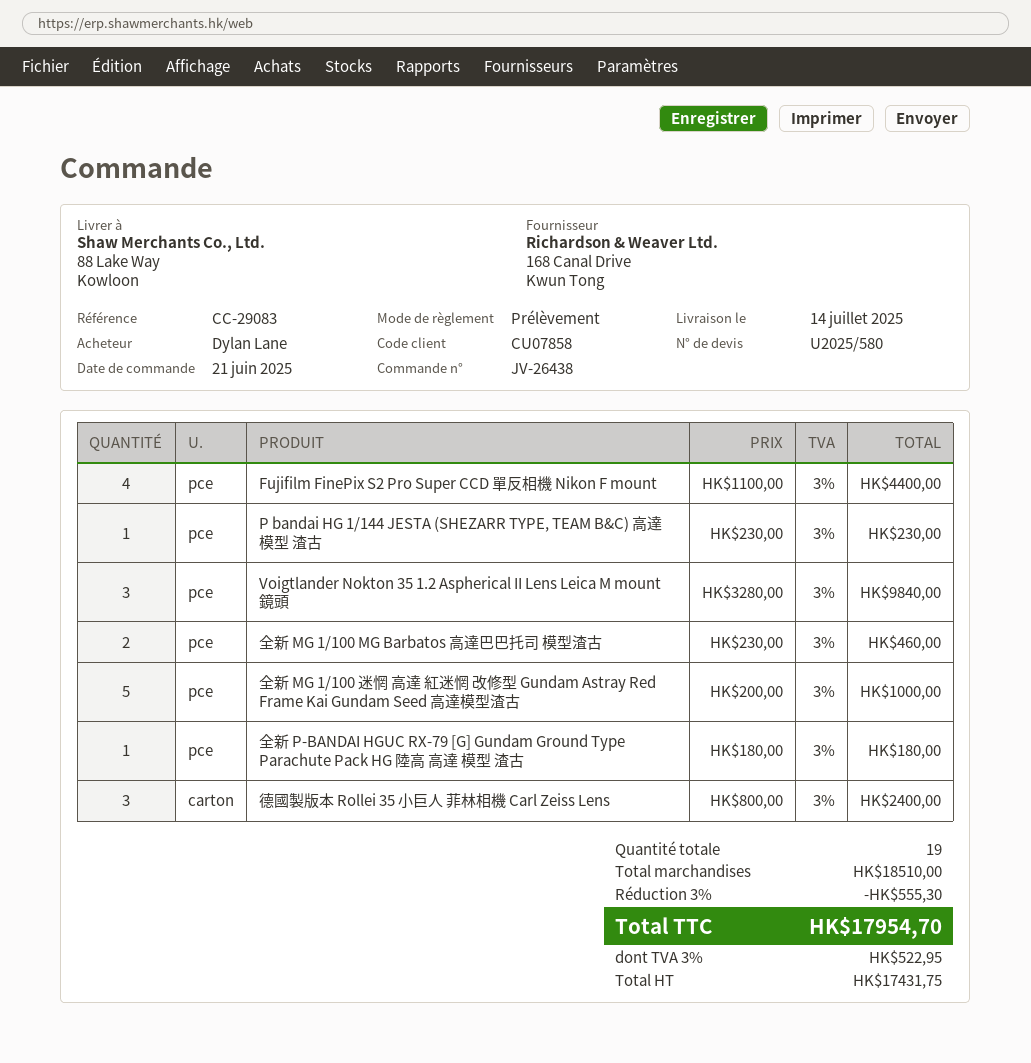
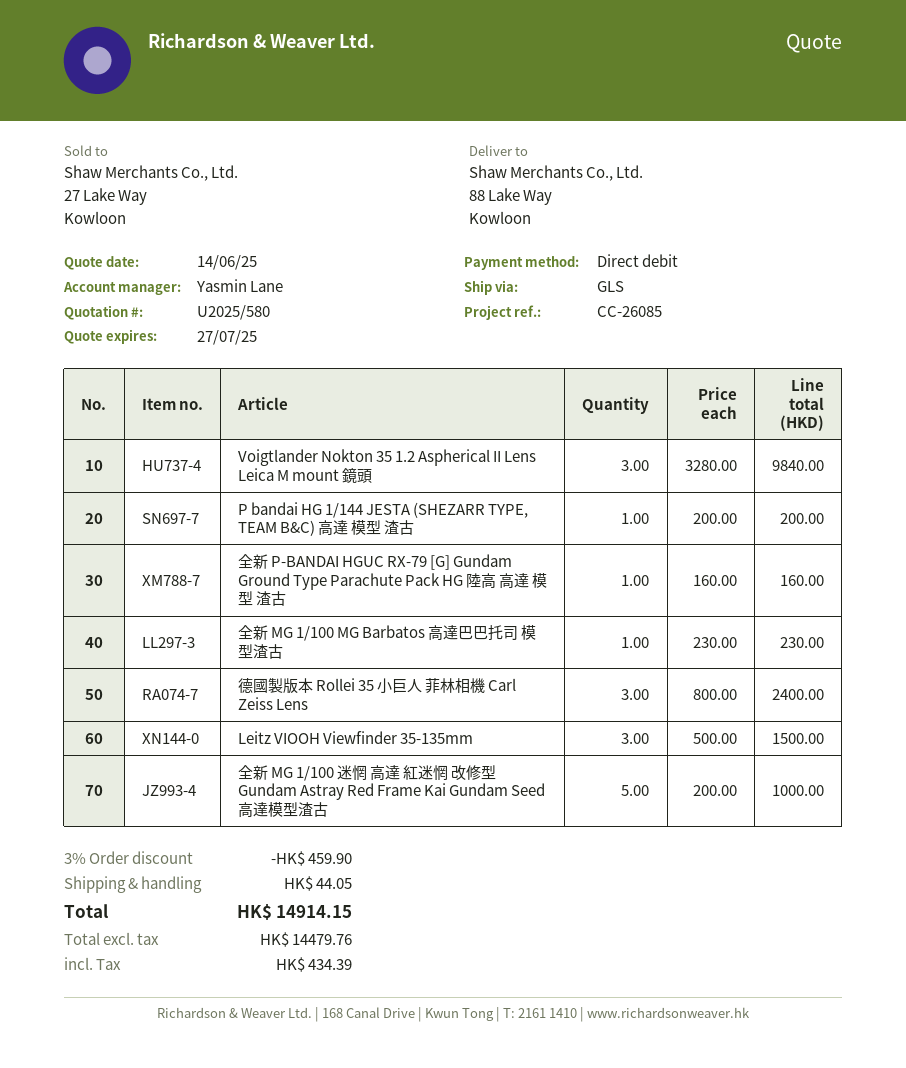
reference: CC-29083 -> CC-26085
Fujifilm FinePix S2 Pro Super CCD 單反相機 Nikon F mount: 4 x 1100.00 = 4400.00 -> none
P bandai HG 1/144 JESTA (SHEZARR TYPE, TEAM B&C) 高達 模型 渣古: 1 x 230.00 = 230.00 -> 1 x 200.00 = 200.00
全新 MG 1/100 MG Barbatos 高達巴巴托司 模型渣古: 2 x 230.00 = 460.00 -> 1 x 230.00 = 230.00
全新 P-BANDAI HGUC RX-79 [G] Gundam Ground Type Parachute Pack HG 陸高 高達 模型 渣古: 1 x 180.00 = 180.00 -> 1 x 160.00 = 160.00
Leitz VIOOH Viewfinder 35-135mm: none -> 3 x 500.00 = 1500.00
discount: 3% = 555.30 -> 3% = 459.90
shipping: none -> 44.05
net: 17431.75 -> 14479.76
tax: 522.95 -> 434.39
total: 17954.70 -> 14914.15

